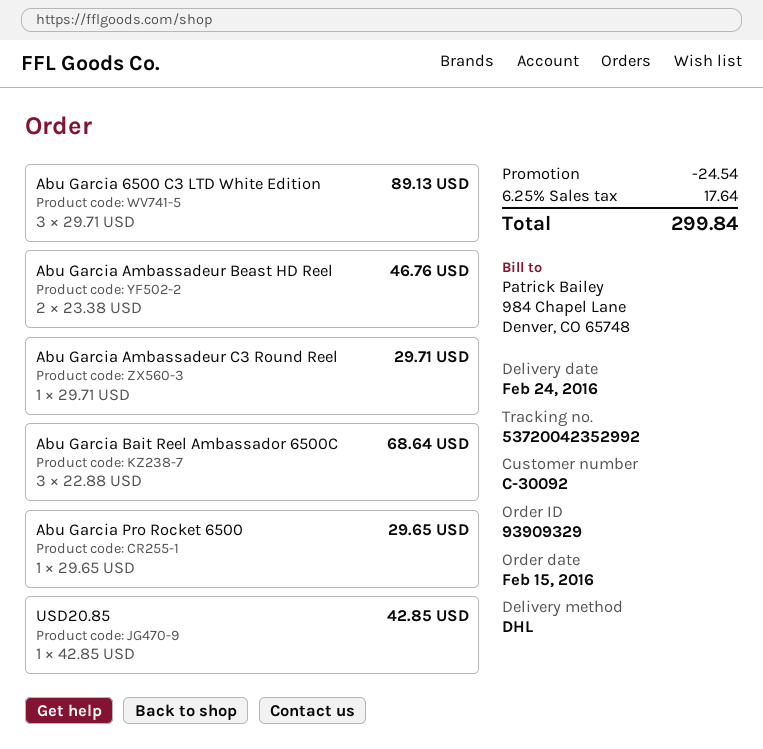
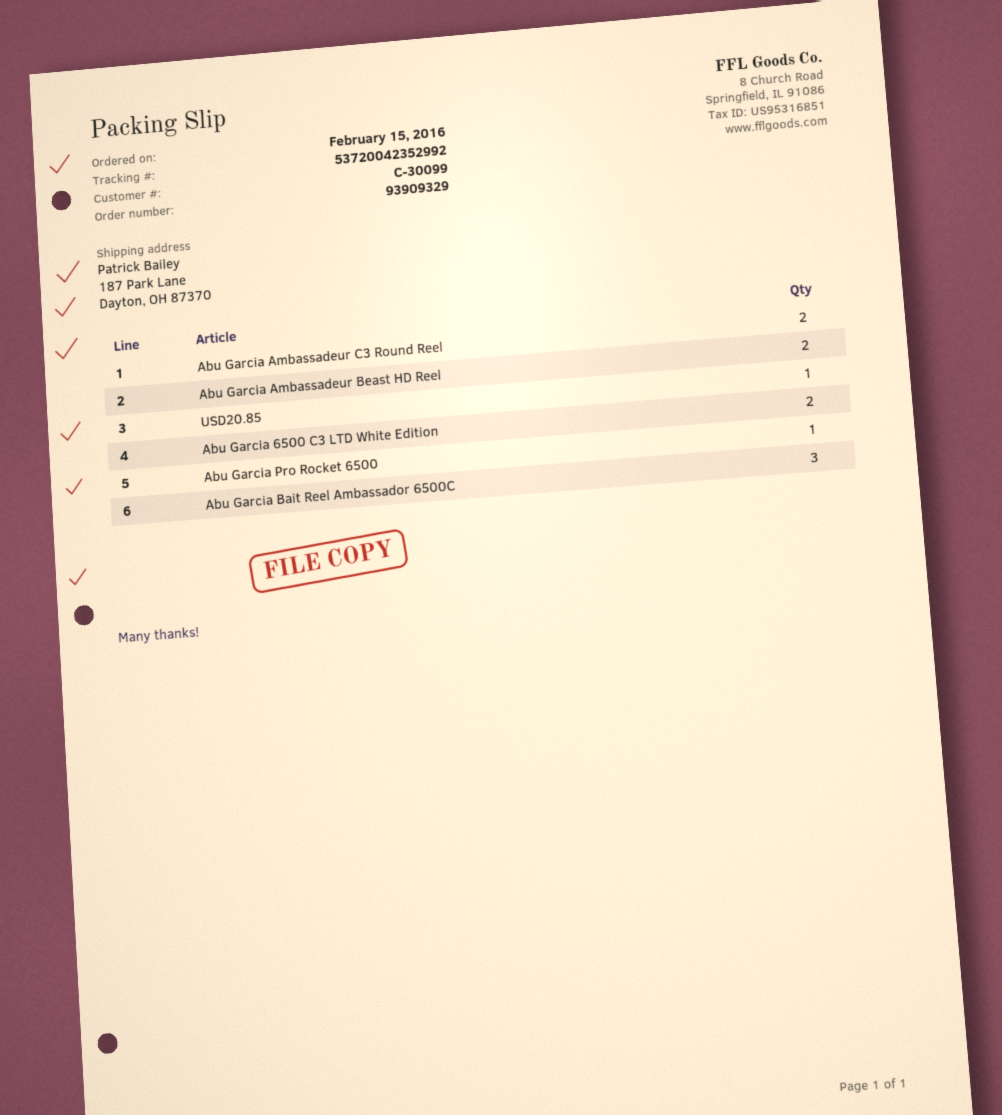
customer number: C-30092 -> C-30099
Abu Garcia 6500 C3 LTD White Edition: 3 -> 2
Abu Garcia Ambassadeur C3 Round Reel: 1 -> 2

